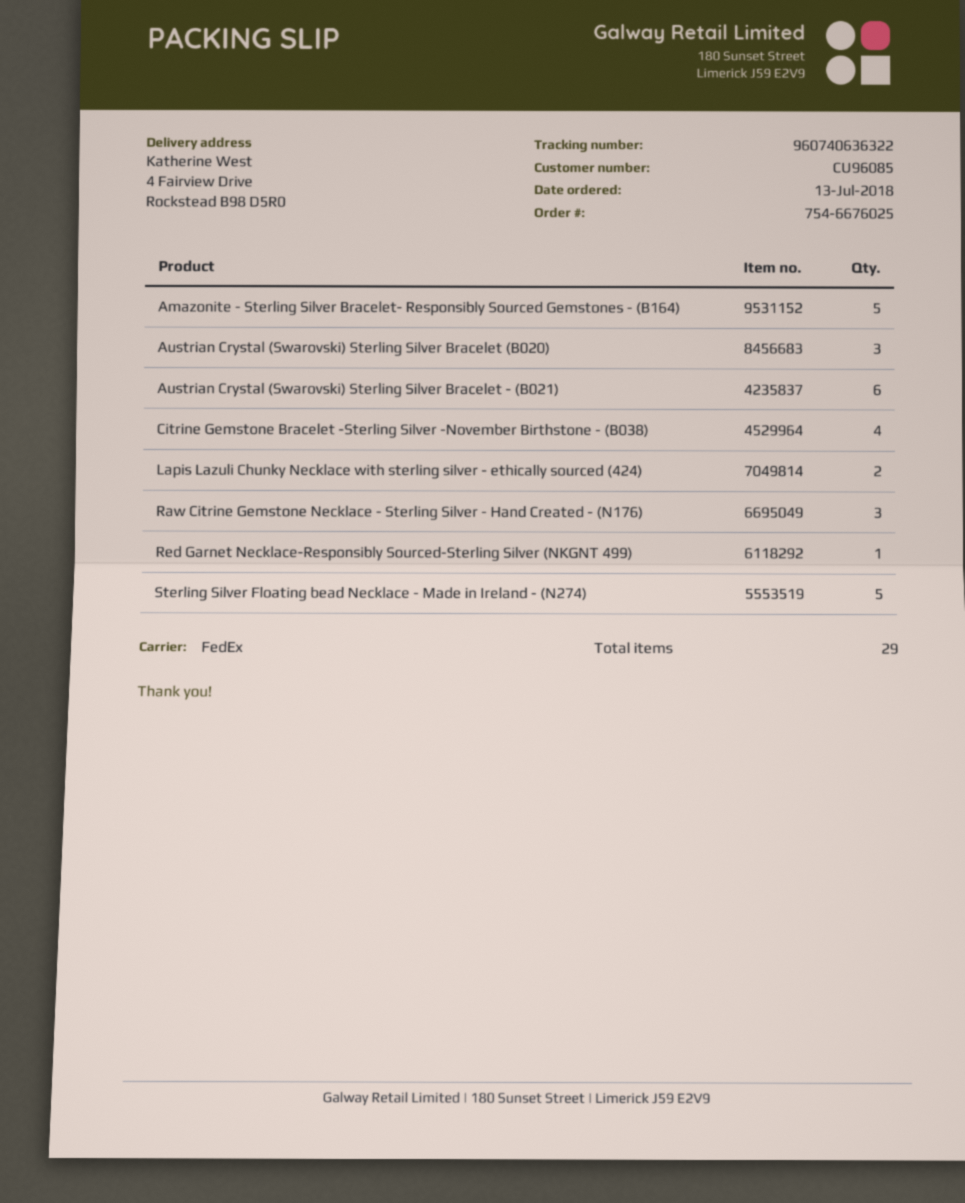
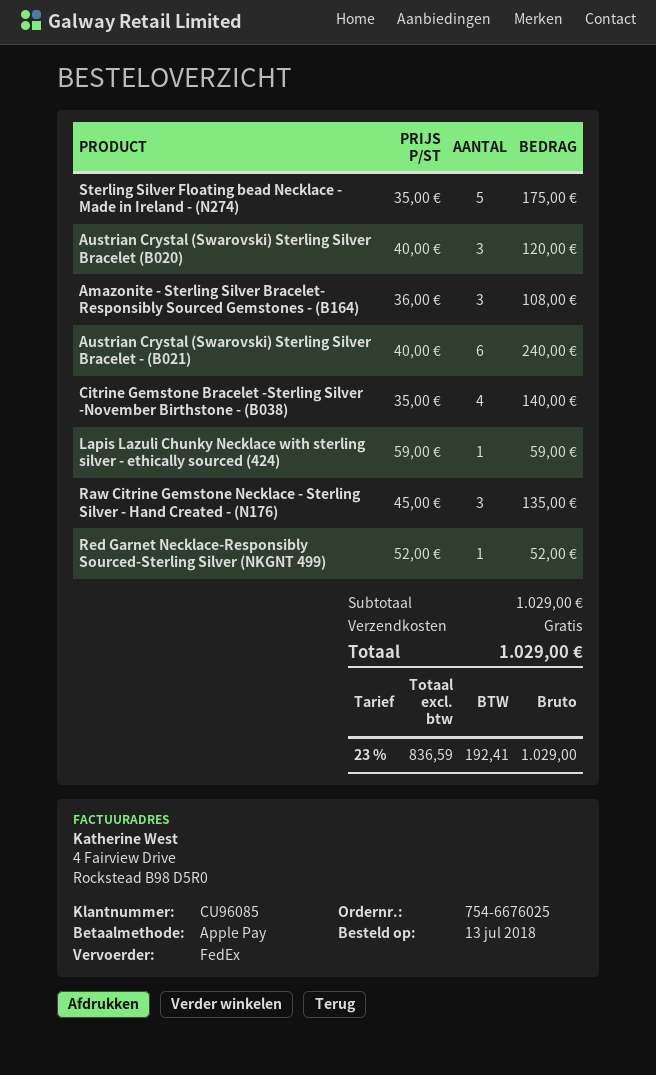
Amazonite - Sterling Silver Bracelet- Responsibly Sourced Gemstones - (B164): 5 -> 3
Lapis Lazuli Chunky Necklace with sterling silver - ethically sourced (424): 2 -> 1

